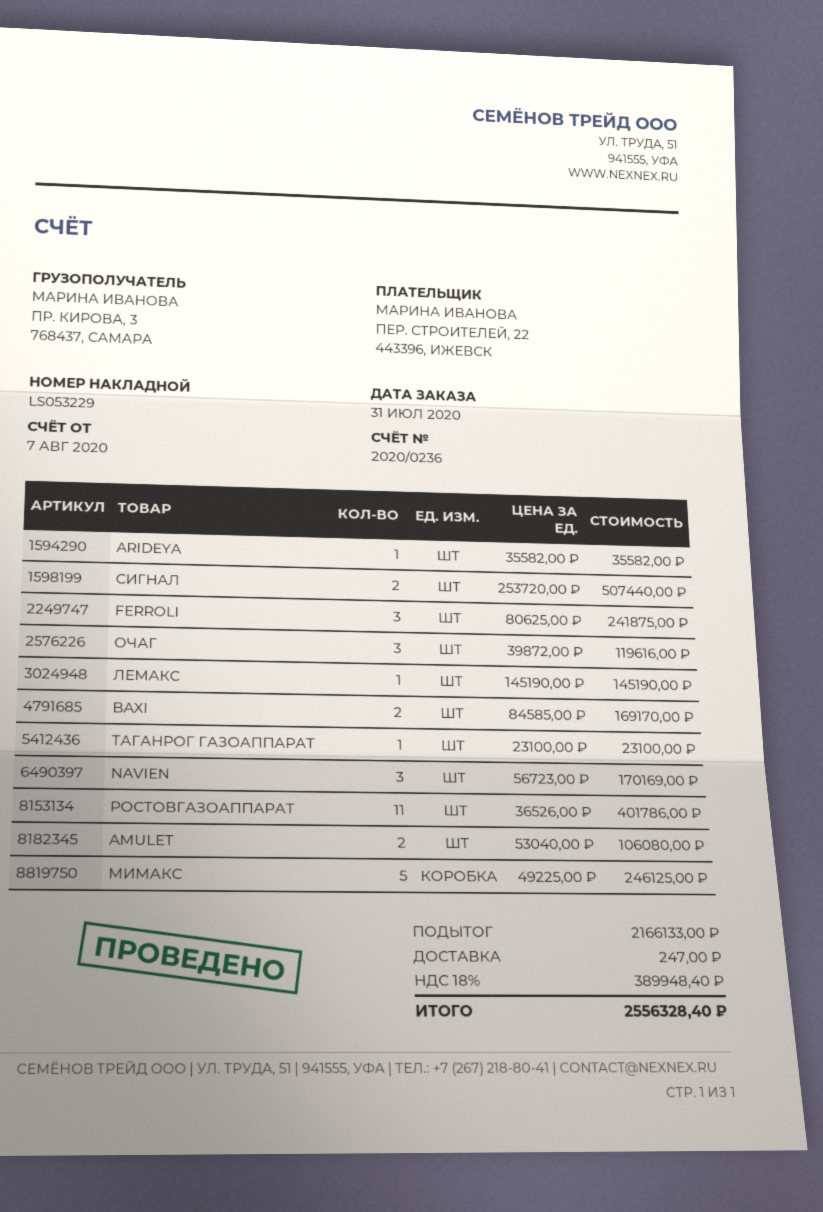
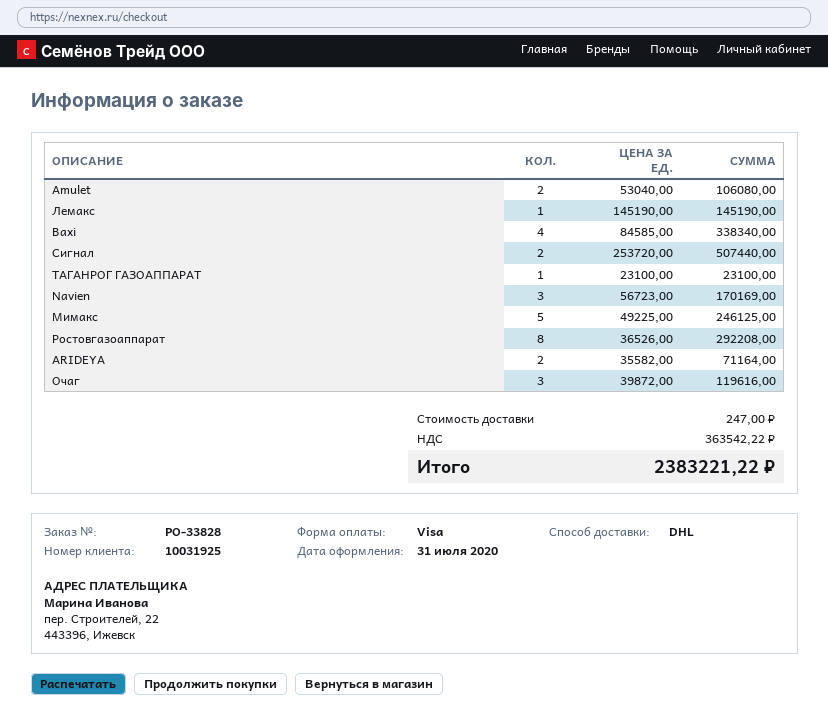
ARIDEYA: 1 x 35582.00 = 35582.00 -> 2 x 35582.00 = 71164.00
FERROLI: 3 x 80625.00 = 241875.00 -> none
BAXI: 2 x 84585.00 = 169170.00 -> 4 x 84585.00 = 338340.00
РОСТОВГАЗОАППАРАТ: 11 x 36526.00 = 401786.00 -> 8 x 36526.00 = 292208.00
tax: 389948.40 -> 363542.22
total: 2556328.40 -> 2383221.22

